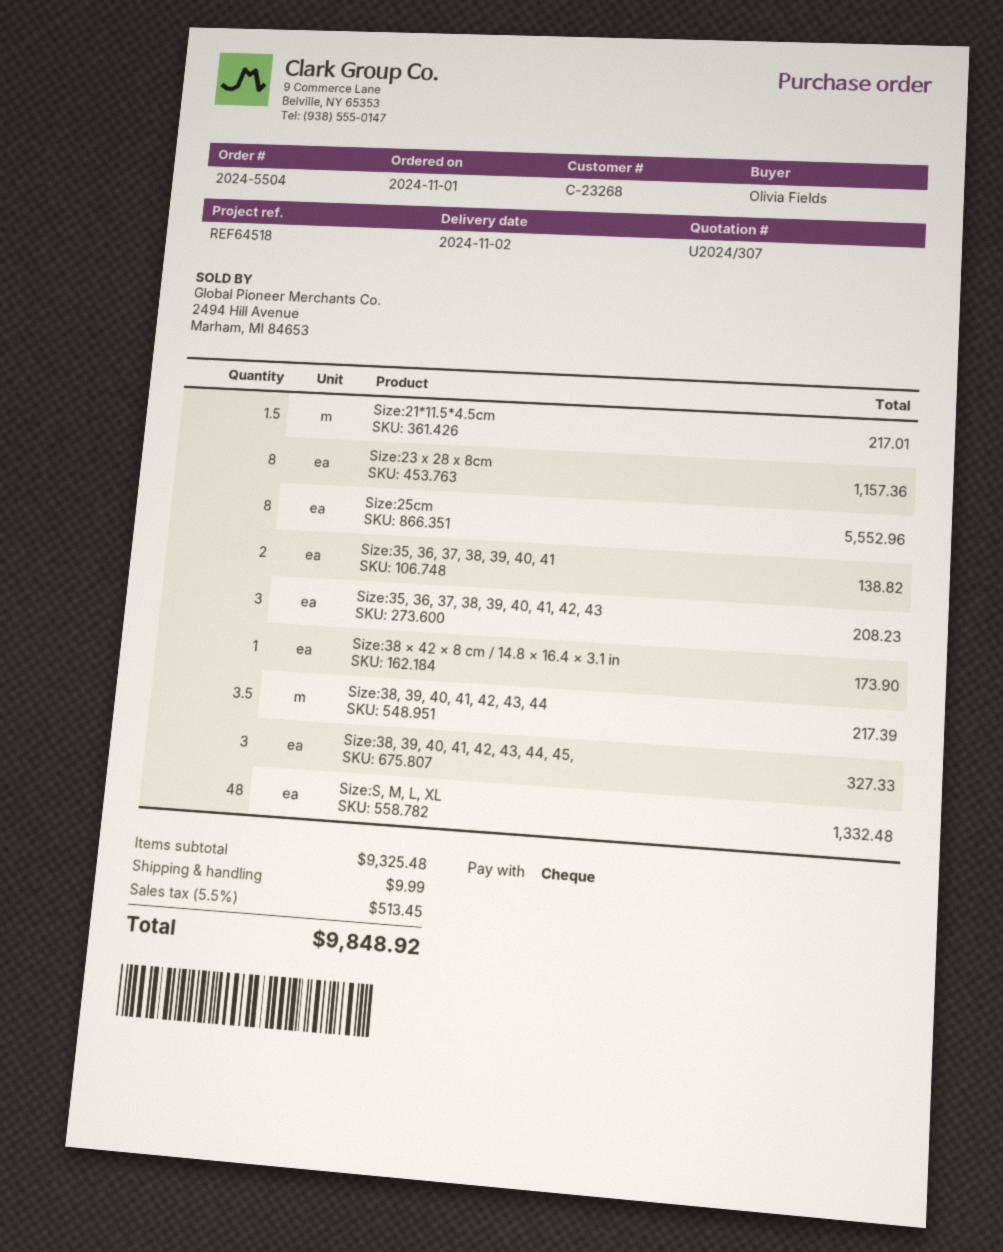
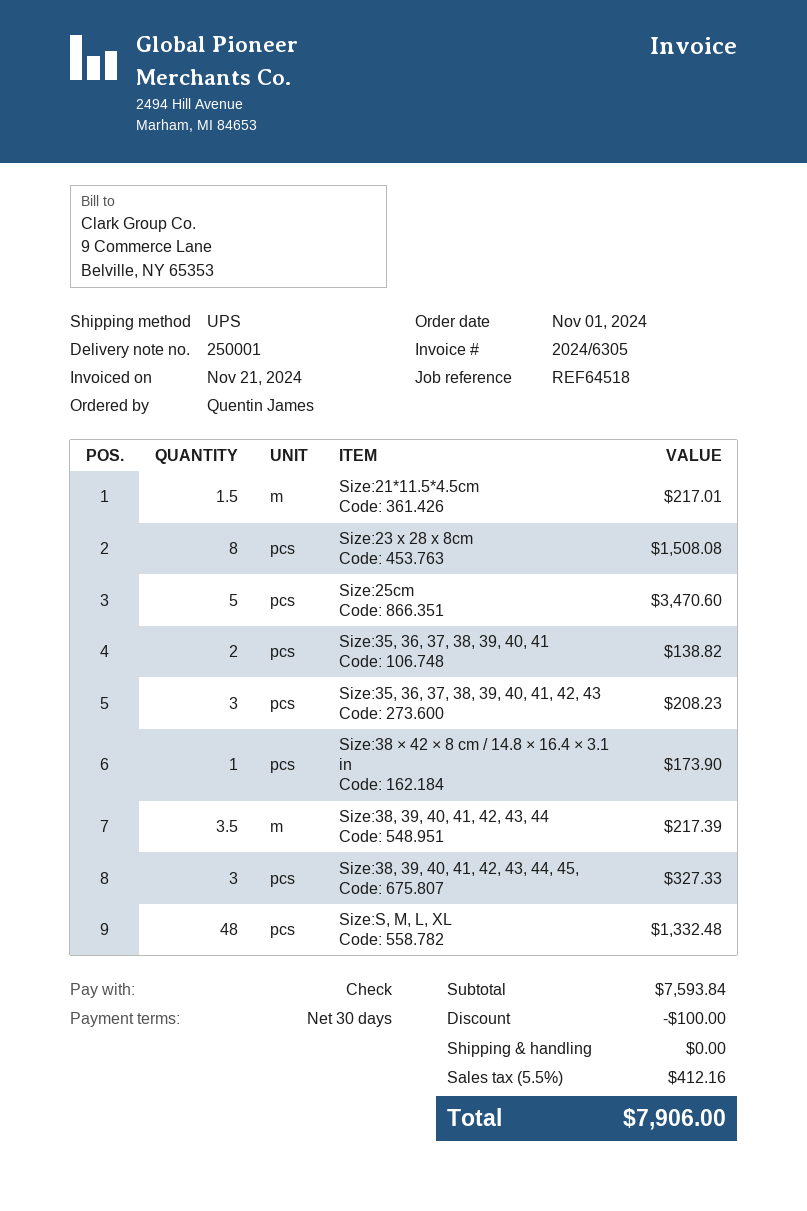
ordered by: Olivia Fields -> Quentin James
Size:23 x 28 x 8cm: 8 for 1157.36 -> 8 for 1508.08
Size:25cm: 8 for 5552.96 -> 5 for 3470.60
subtotal: 9325.48 -> 7593.84
discount: none -> 100.00
shipping: 9.99 -> 0.00
tax: 5.5% = 513.45 -> 5.5% = 412.16
total: 9848.92 -> 7906.00

